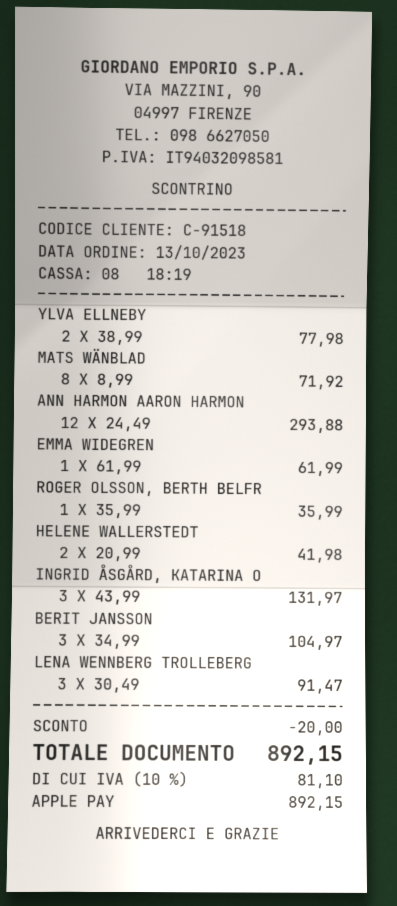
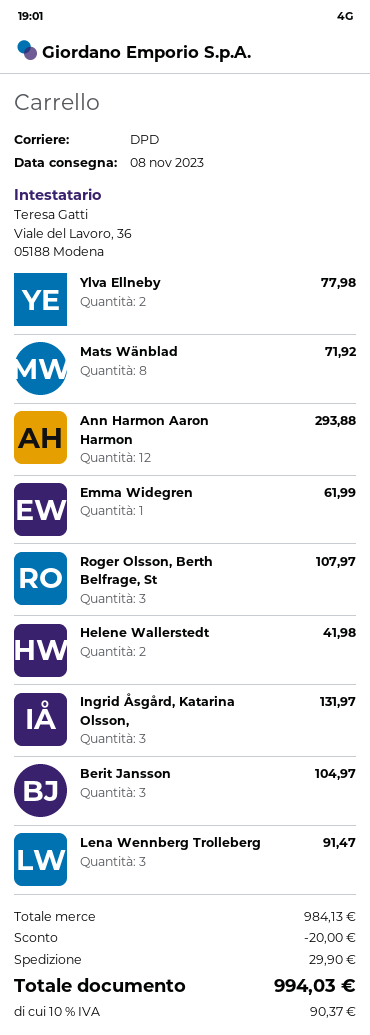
ROGER OLSSON, BERTH BELFR: 1 for 35.99 -> 3 for 107.97
shipping: none -> 29.90
tax: 10% = 81.10 -> 10% = 90.37
total: 892.15 -> 994.03

